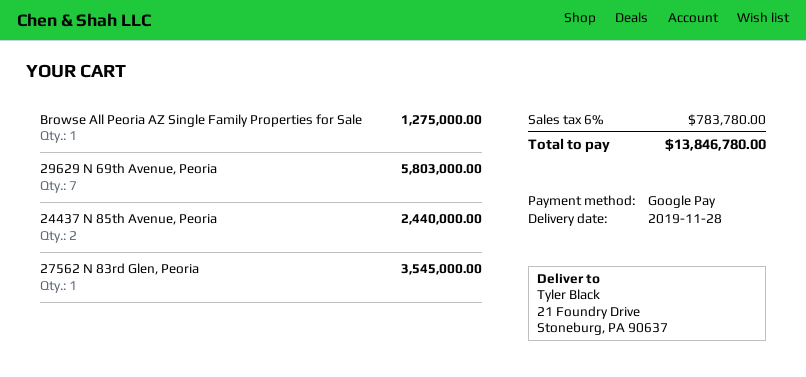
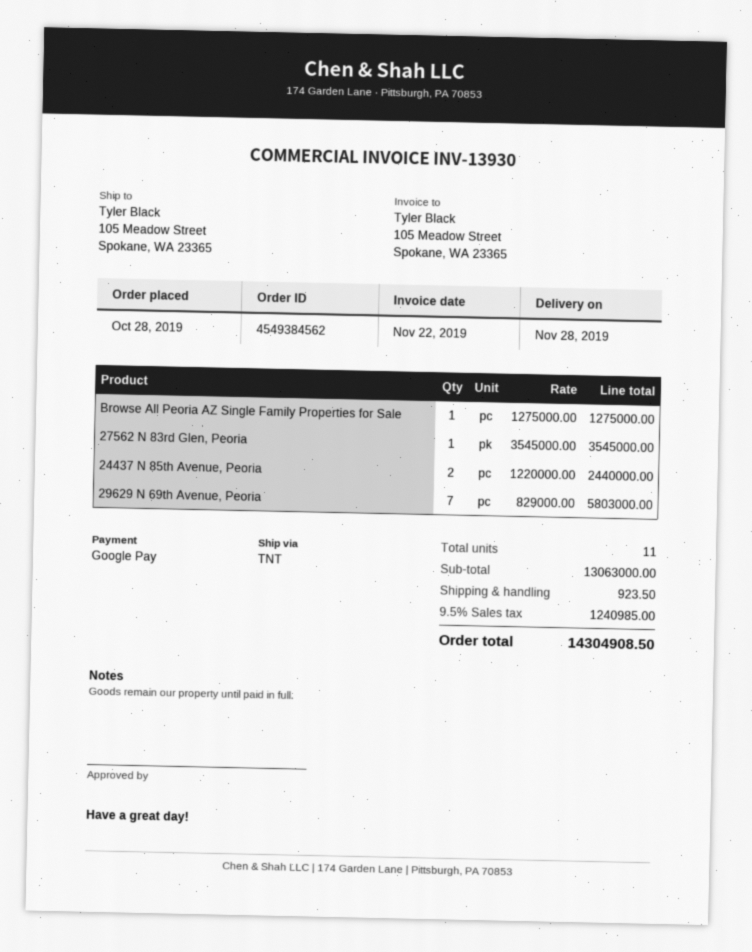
ship to: 21 Foundry Drive, Stoneburg, PA 90637 -> 105 Meadow Street, Spokane, WA 23365
shipping: none -> 923.50
tax: 6% = 783780.00 -> 9.5% = 1240985.00
total: 13846780.00 -> 14304908.50

